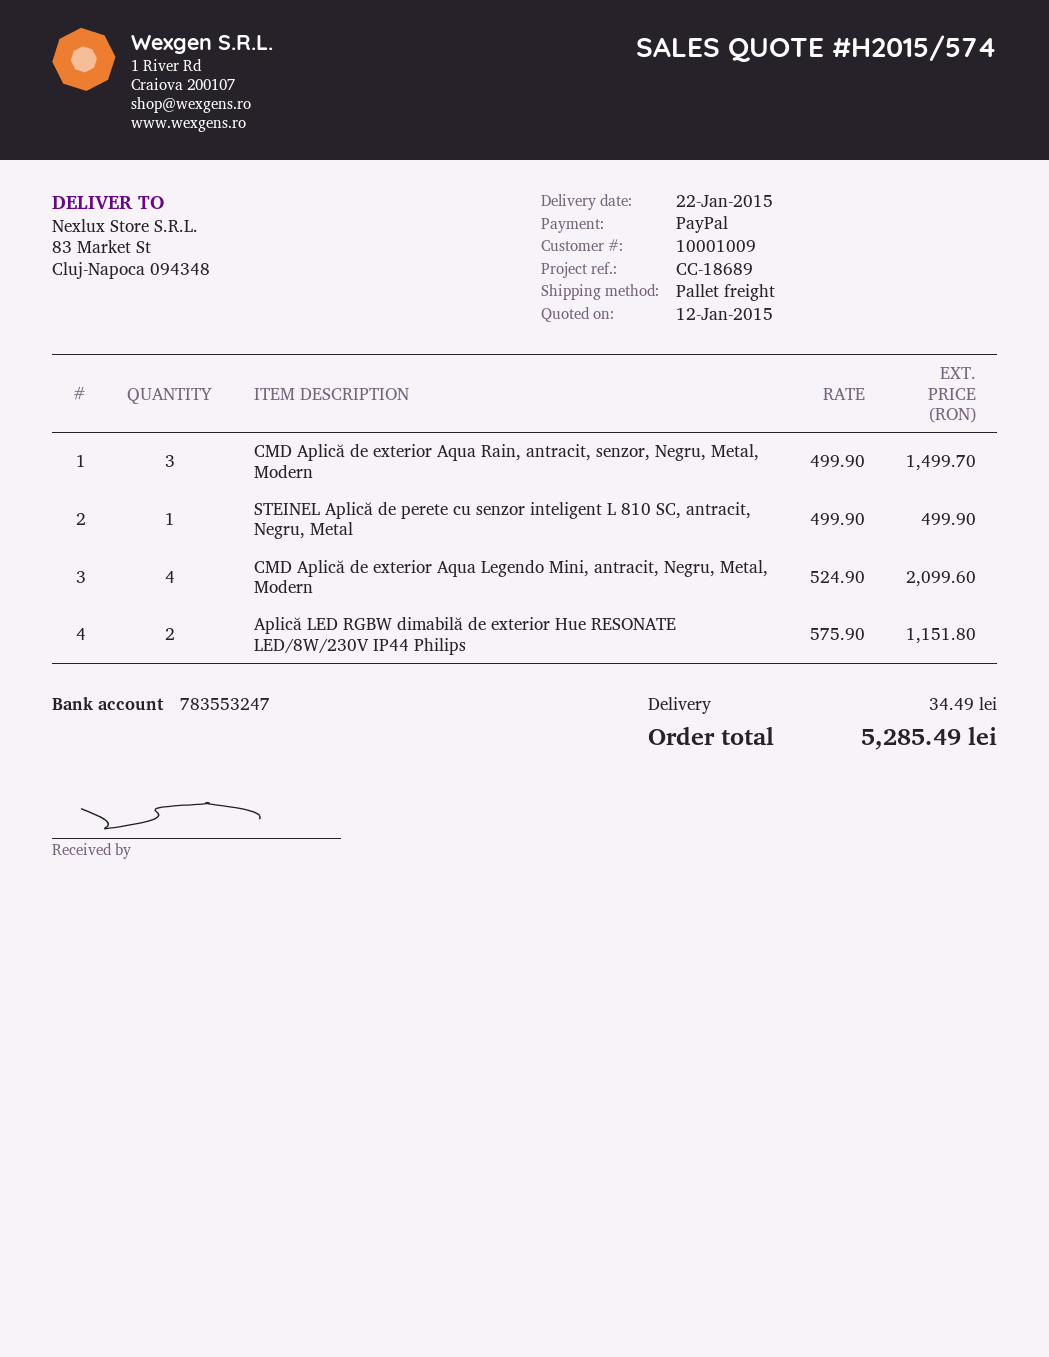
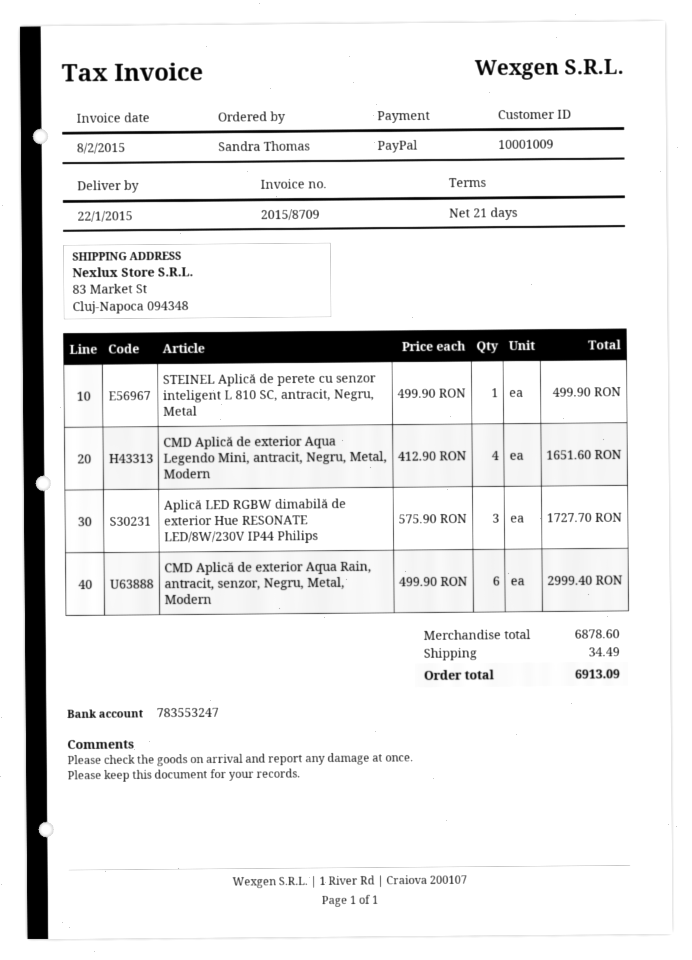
CMD Aplică de exterior Aqua Rain, antracit, senzor, Negru, Metal, Modern: 3 x 499.90 = 1499.70 -> 6 x 499.90 = 2999.40
CMD Aplică de exterior Aqua Legendo Mini, antracit, Negru, Metal, Modern: 4 x 524.90 = 2099.60 -> 4 x 412.90 = 1651.60
Aplică LED RGBW dimabilă de exterior Hue RESONATE LED/8W/230V IP44 Philips: 2 x 575.90 = 1151.80 -> 3 x 575.90 = 1727.70
total: 5285.49 -> 6913.09

